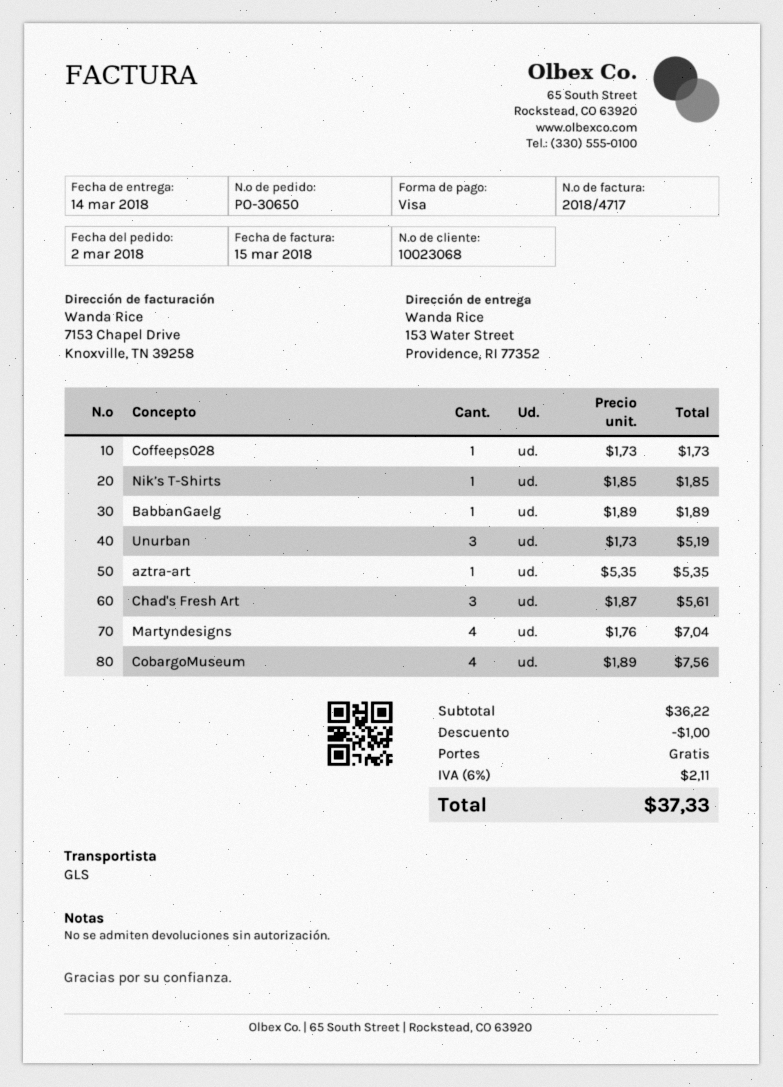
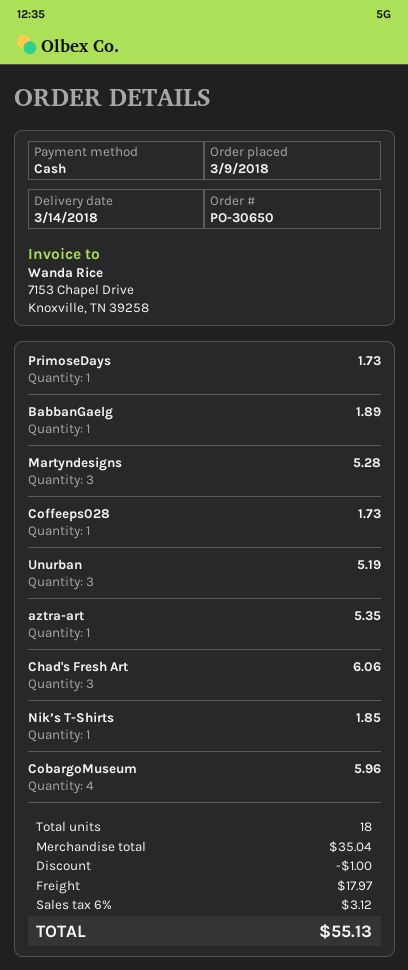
order date: 2018-03-02 -> 2018-03-09
payment method: Visa -> cash
Chad's Fresh Art: 3 for 5.61 -> 3 for 6.06
Martyndesigns: 4 for 7.04 -> 3 for 5.28
CobargoMuseum: 4 for 7.56 -> 4 for 5.96
PrimoseDays: none -> 1 for 1.73
subtotal: 36.22 -> 35.04
shipping: 0.00 -> 17.97
tax: 6% = 2.11 -> 6% = 3.12
total: 37.33 -> 55.13

